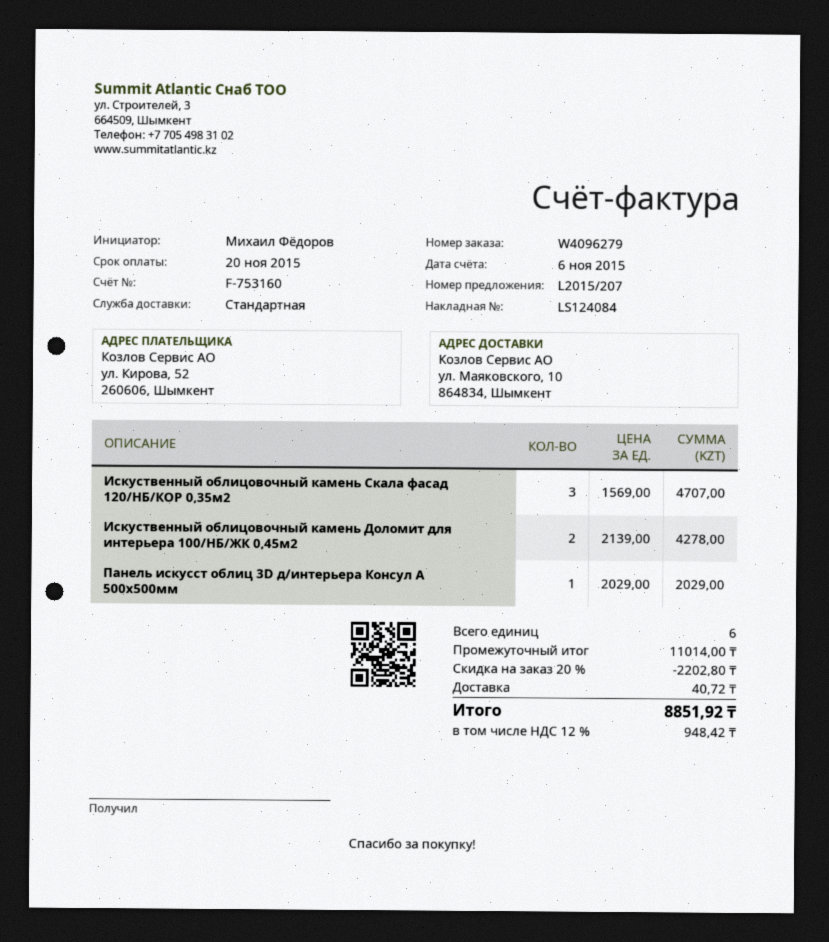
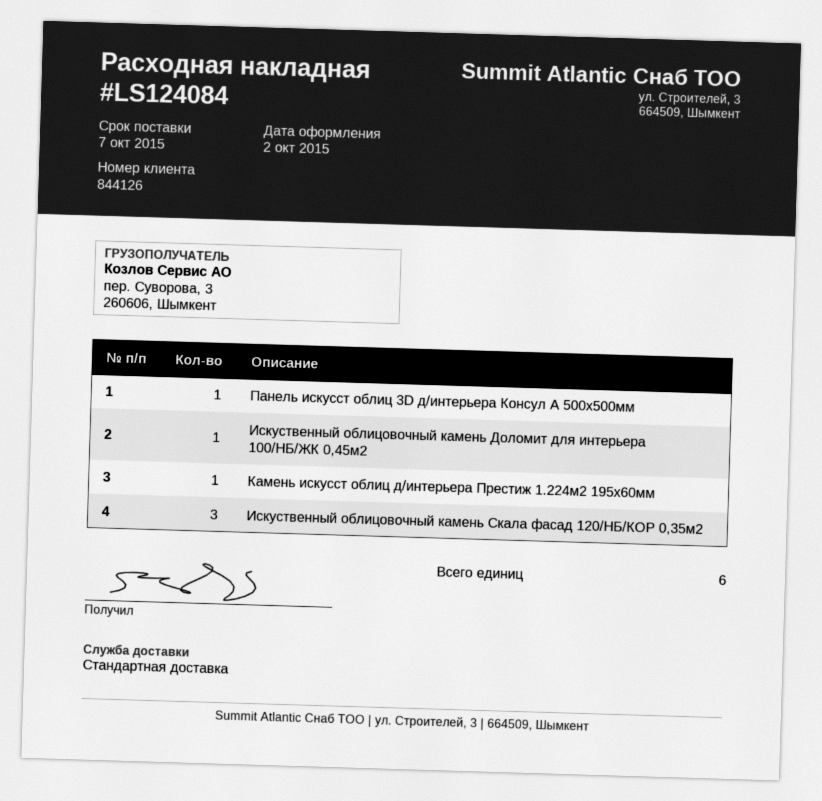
ship to: ул. Маяковского, 10, 864834, Шымкент -> пер. Суворова, 3, 260606, Шымкент
Искуственный облицовочный камень Доломит для интерьера 100/НБ/ЖК 0,45м2: 2 -> 1
Камень искусст облиц д/интерьера Престиж 1.224м2 195x60мм: none -> 1

